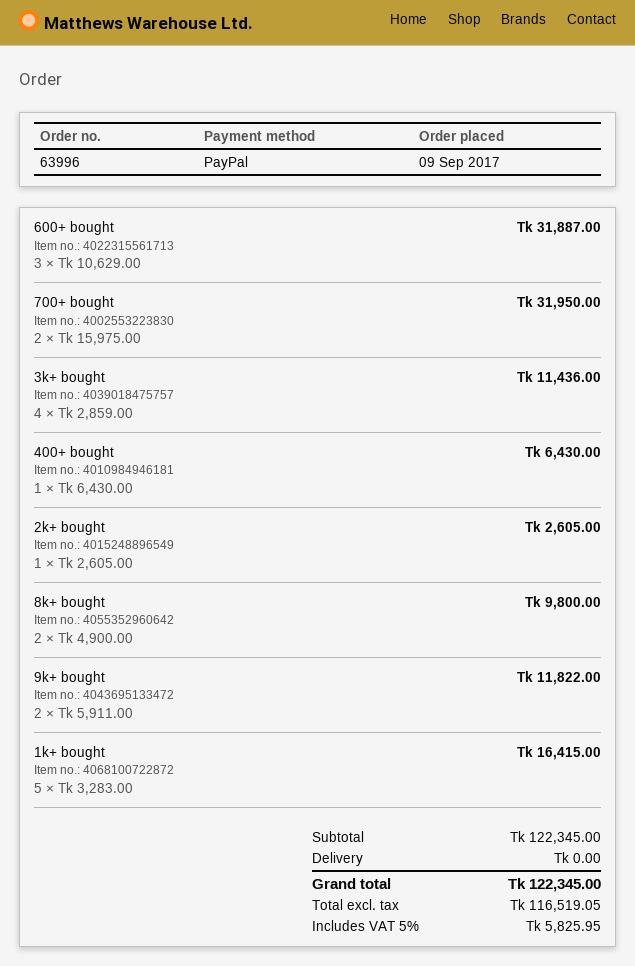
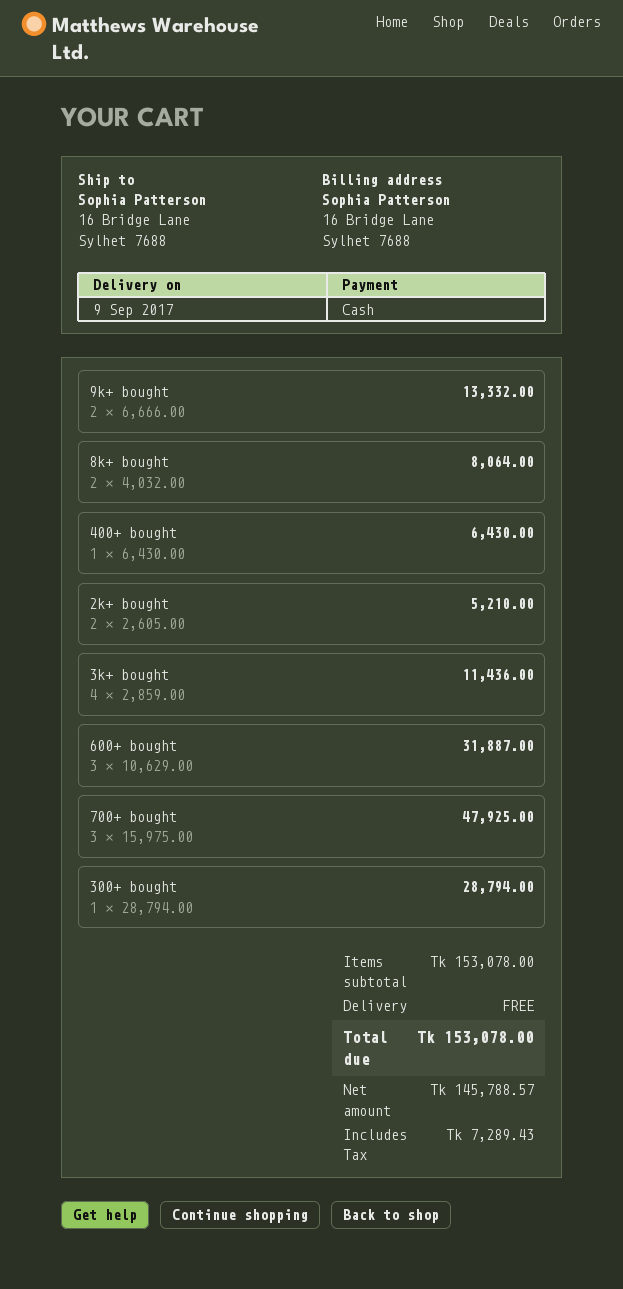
payment method: PayPal -> cash
700+ bought: 2 x 15975.00 = 31950.00 -> 3 x 15975.00 = 47925.00
2k+ bought: 1 x 2605.00 = 2605.00 -> 2 x 2605.00 = 5210.00
8k+ bought: 2 x 4900.00 = 9800.00 -> 2 x 4032.00 = 8064.00
9k+ bought: 2 x 5911.00 = 11822.00 -> 2 x 6666.00 = 13332.00
1k+ bought: 5 x 3283.00 = 16415.00 -> none
300+ bought: none -> 1 x 28794.00 = 28794.00
subtotal: 122345.00 -> 153078.00
net: 116519.05 -> 145788.57
tax: 5825.95 -> 7289.43
total: 122345.00 -> 153078.00

